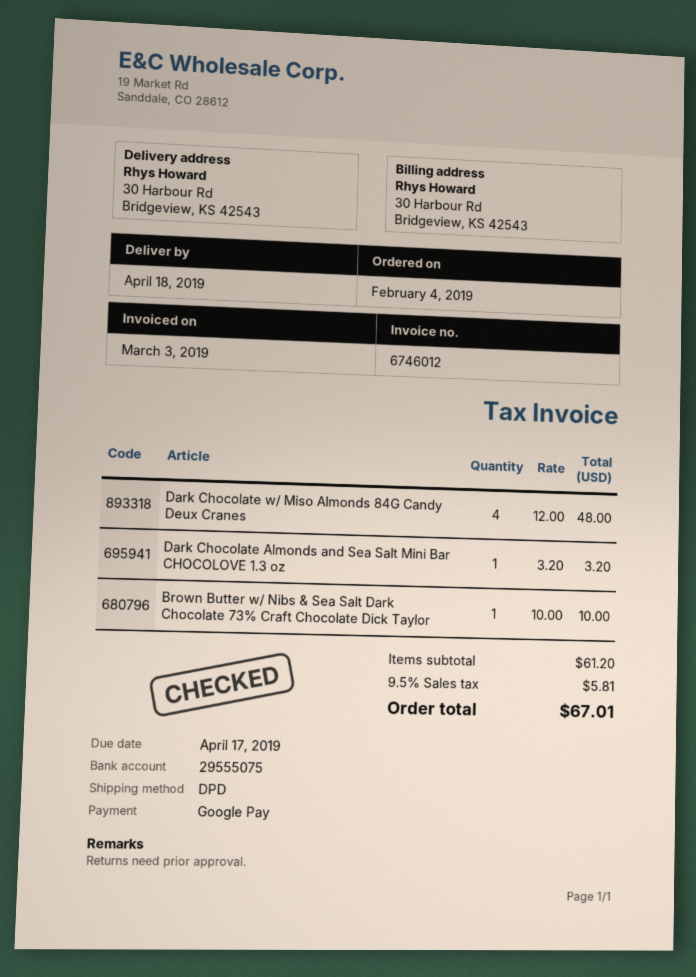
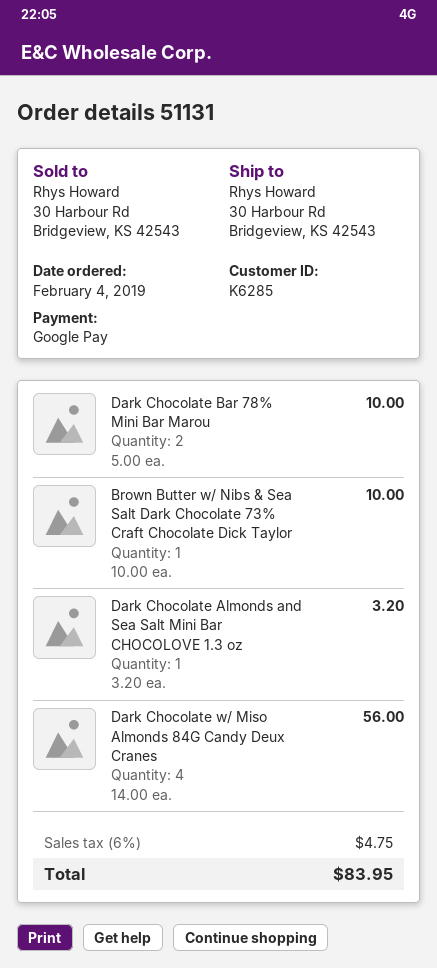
Dark Chocolate w/ Miso Almonds 84G Candy Deux Cranes: 4 x 12.00 = 48.00 -> 4 x 14.00 = 56.00
Dark Chocolate Bar 78% Mini Bar Marou: none -> 2 x 5.00 = 10.00
tax: 9.5% = 5.81 -> 6% = 4.75
total: 67.01 -> 83.95

